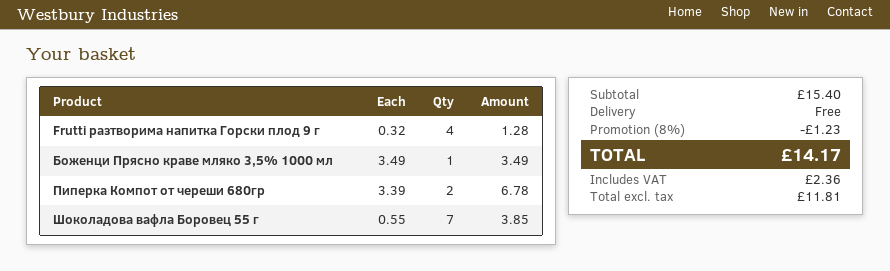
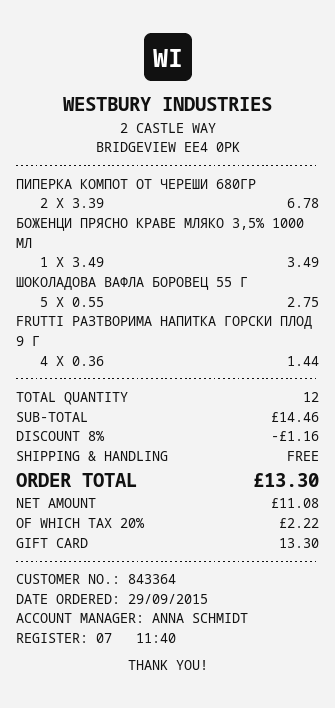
Frutti разтворима напитка Горски плод 9 г: 4 x 0.32 = 1.28 -> 4 x 0.36 = 1.44
Шоколадова вафла Боровец 55 г: 7 x 0.55 = 3.85 -> 5 x 0.55 = 2.75
subtotal: 15.40 -> 14.46
discount: 8% = 1.23 -> 8% = 1.16
net: 11.81 -> 11.08
tax: 2.36 -> 2.22
total: 14.17 -> 13.30

